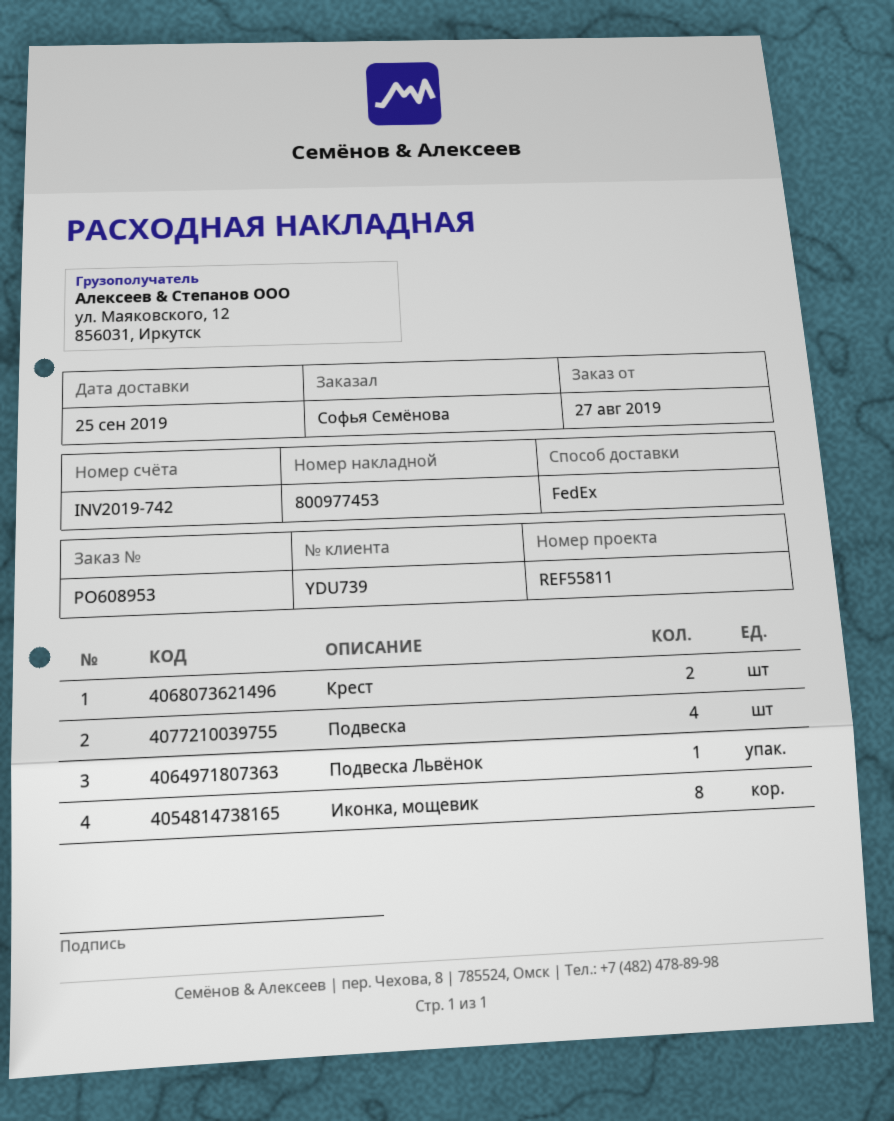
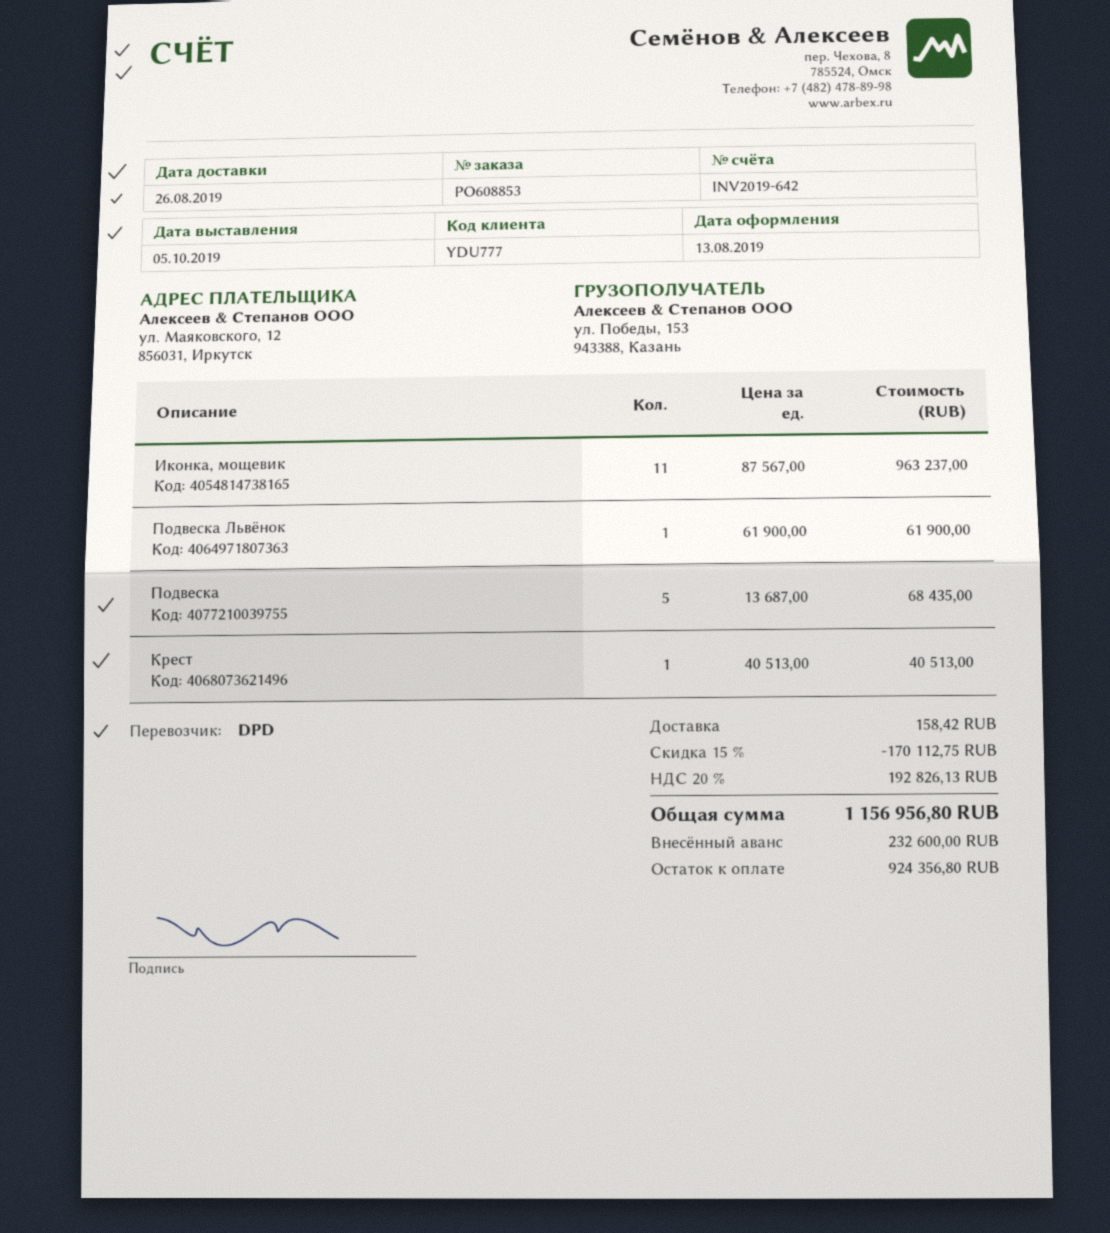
order number: PO608953 -> PO608853
order date: 2019-08-27 -> 2019-08-13
delivery date: 2019-09-25 -> 2019-08-26
invoice number: INV2019-742 -> INV2019-642
customer number: YDU739 -> YDU777
shipping method: FedEx -> DPD
ship to: ул. Маяковского, 12, 856031, Иркутск -> ул. Победы, 153, 943388, Казань
Крест: 2 -> 1
Подвеска: 4 -> 5
Иконка, мощевик: 8 -> 11

